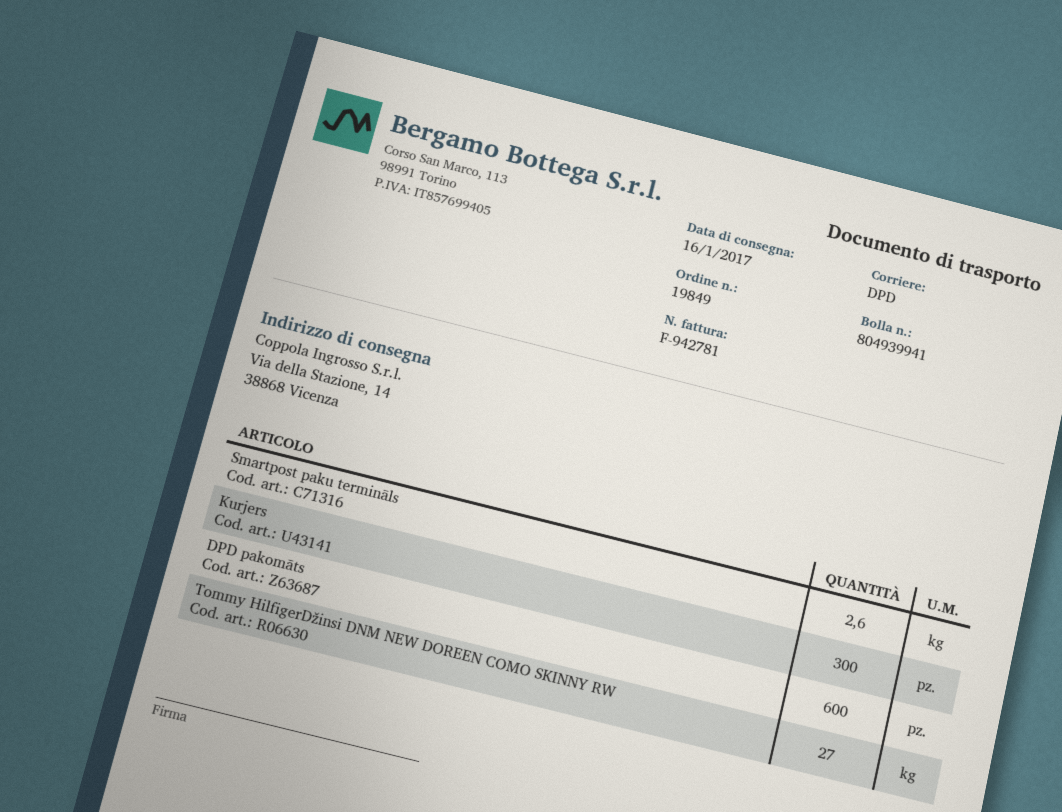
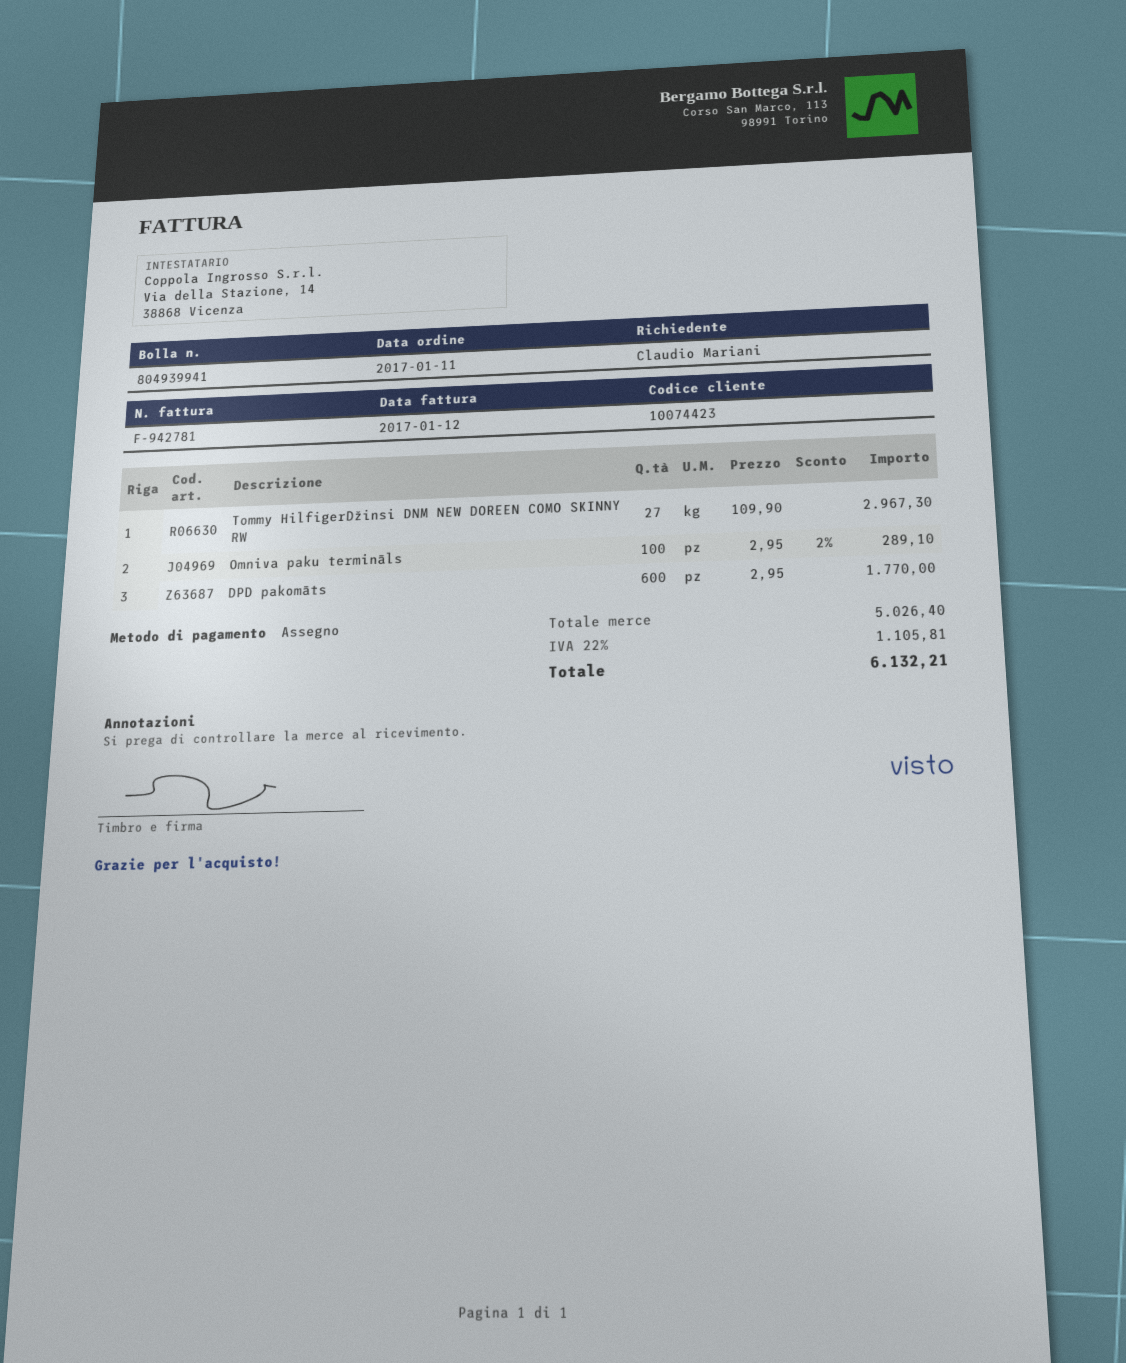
Smartpost paku termināls: 2.6 -> none
Kurjers: 300 -> none
Omniva paku termināls: none -> 100

